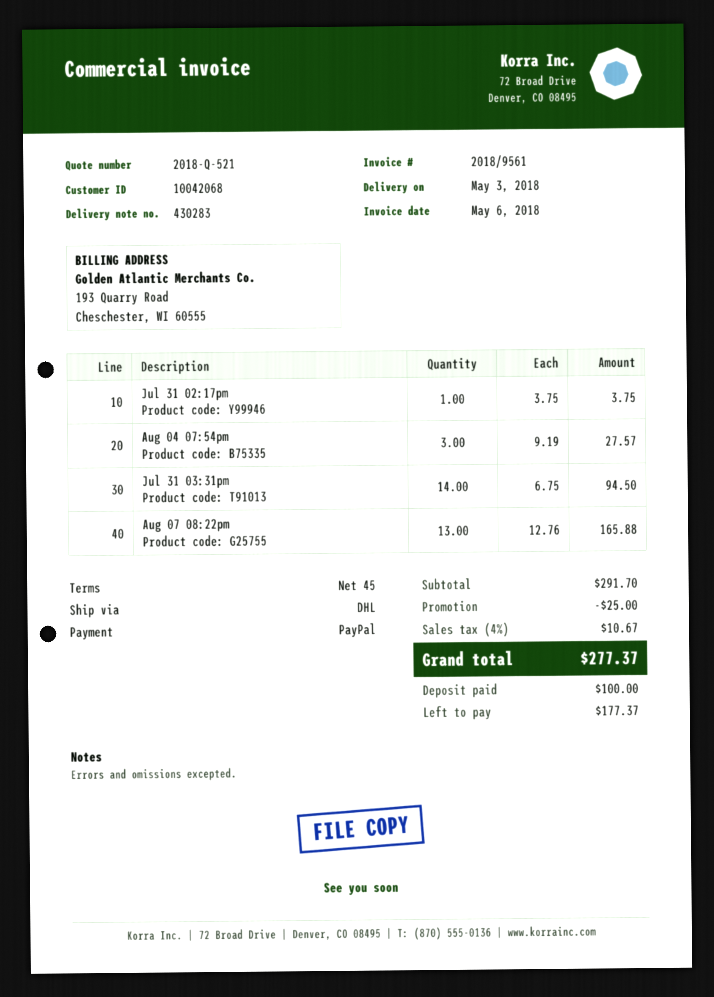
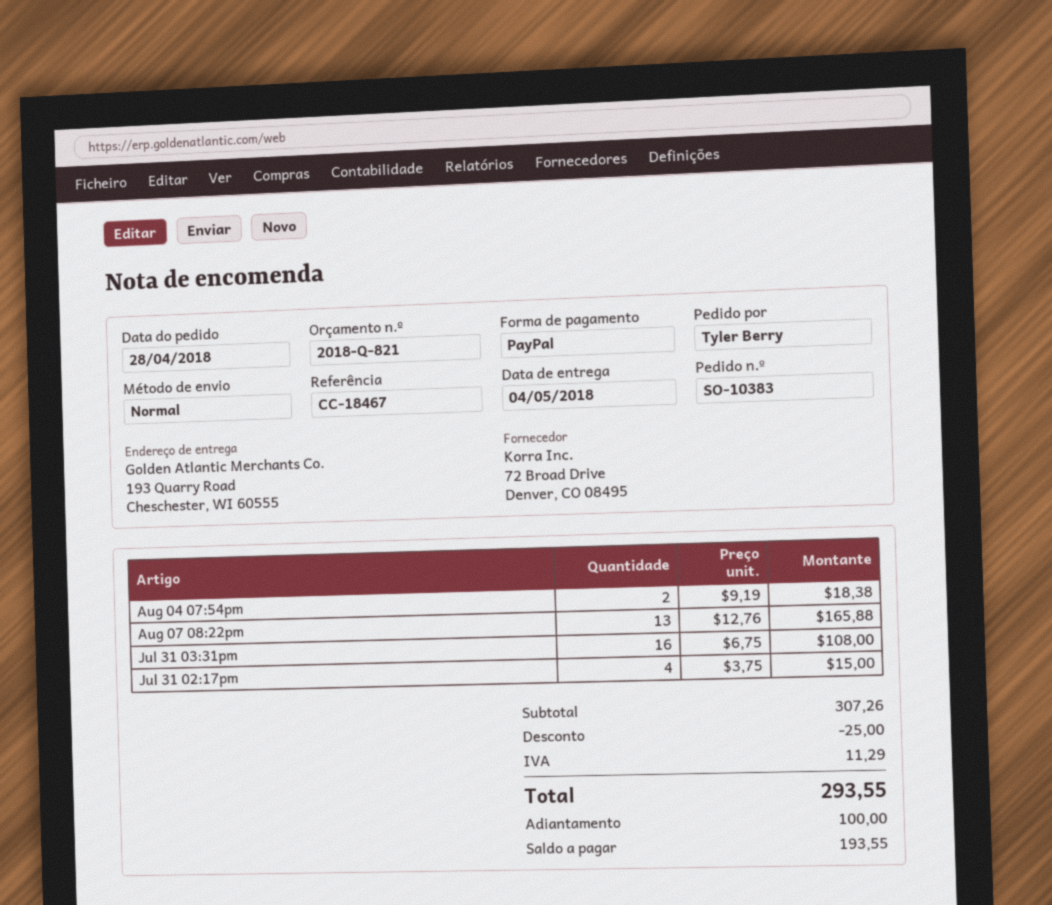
quote number: 2018-Q-521 -> 2018-Q-821
delivery date: 2018-05-03 -> 2018-05-04
shipping method: DHL -> standard
Jul 31 02:17pm: 1 x 3.75 = 3.75 -> 4 x 3.75 = 15.00
Aug 04 07:54pm: 3 x 9.19 = 27.57 -> 2 x 9.19 = 18.38
Jul 31 03:31pm: 14 x 6.75 = 94.50 -> 16 x 6.75 = 108.00
subtotal: 291.70 -> 307.26
tax: 10.67 -> 11.29
total: 277.37 -> 293.55
balance: 177.37 -> 193.55

